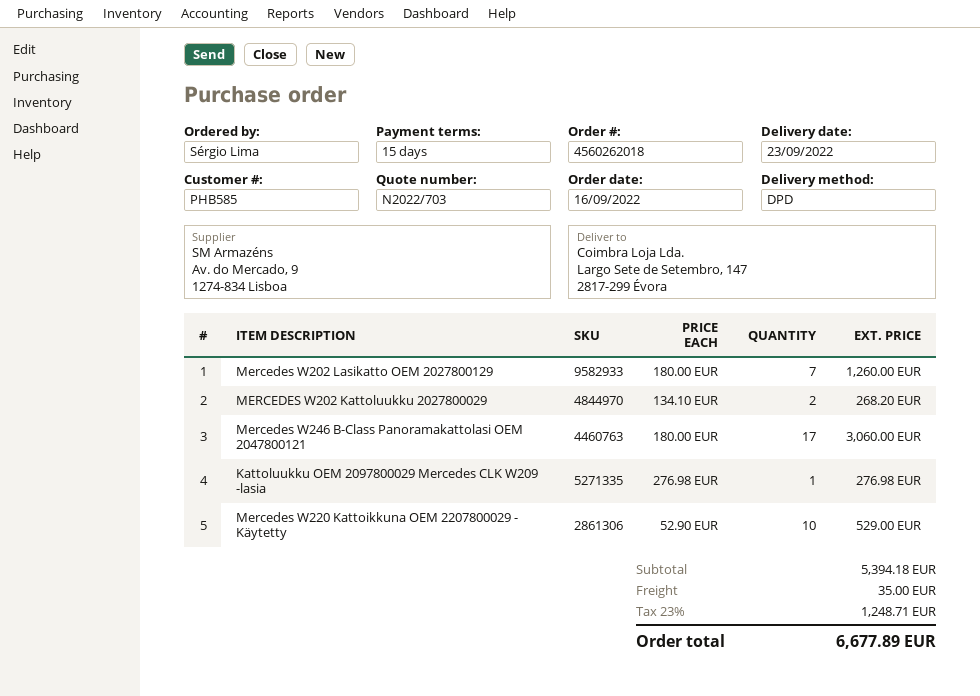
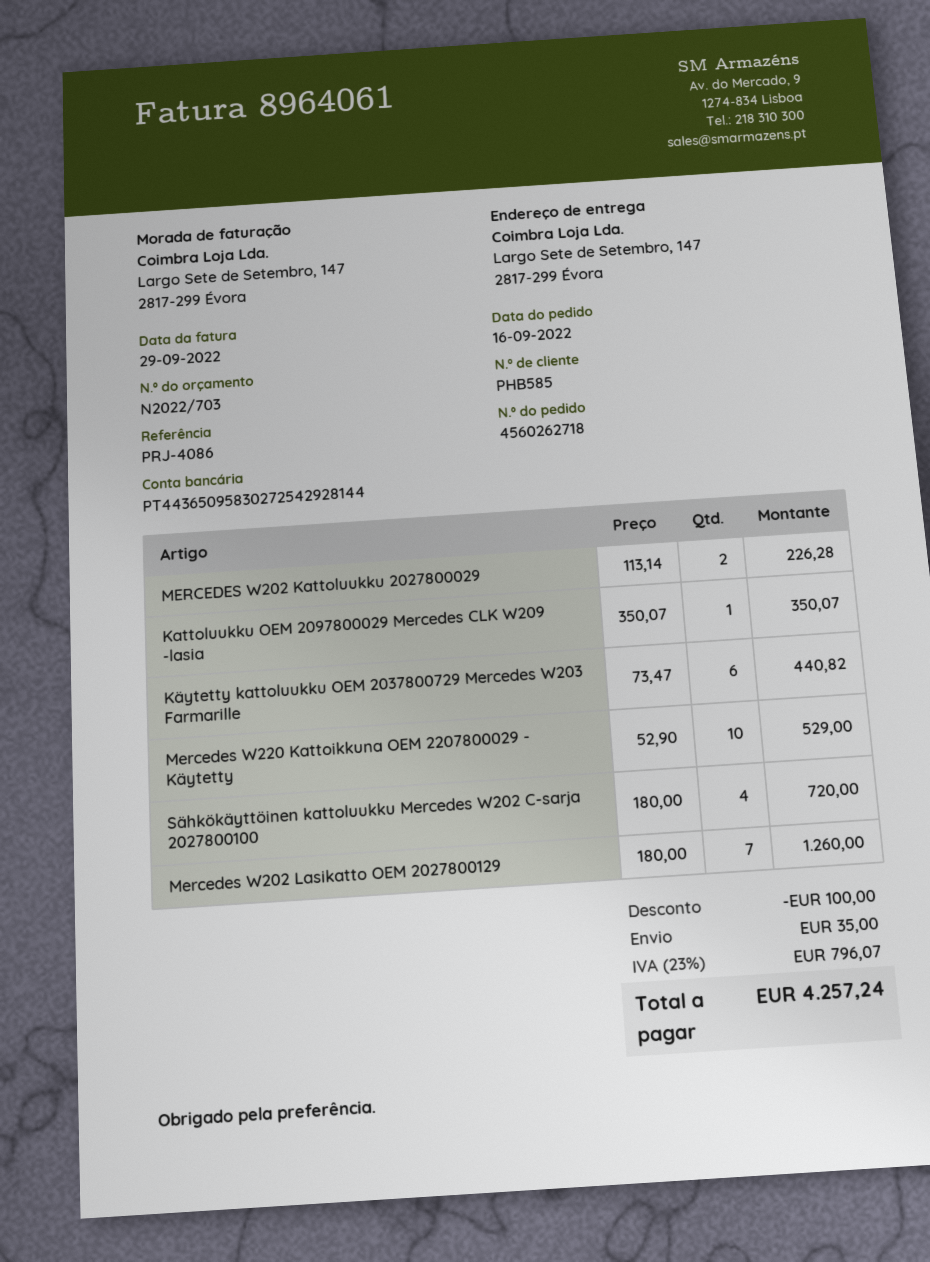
order number: 4560262018 -> 4560262718
MERCEDES W202 Kattoluukku 2027800029: 2 x 134.10 = 268.20 -> 2 x 113.14 = 226.28
Mercedes W246 B-Class Panoramakattolasi OEM 2047800121: 17 x 180.00 = 3060.00 -> none
Kattoluukku OEM 2097800029 Mercedes CLK W209 -lasia: 1 x 276.98 = 276.98 -> 1 x 350.07 = 350.07
Käytetty kattoluukku OEM 2037800729 Mercedes W203 Farmarille: none -> 6 x 73.47 = 440.82
Sähkökäyttöinen kattoluukku Mercedes W202 C-sarja 2027800100: none -> 4 x 180.00 = 720.00
discount: none -> 100.00
tax: 23% = 1248.71 -> 23% = 796.07
total: 6677.89 -> 4257.24

